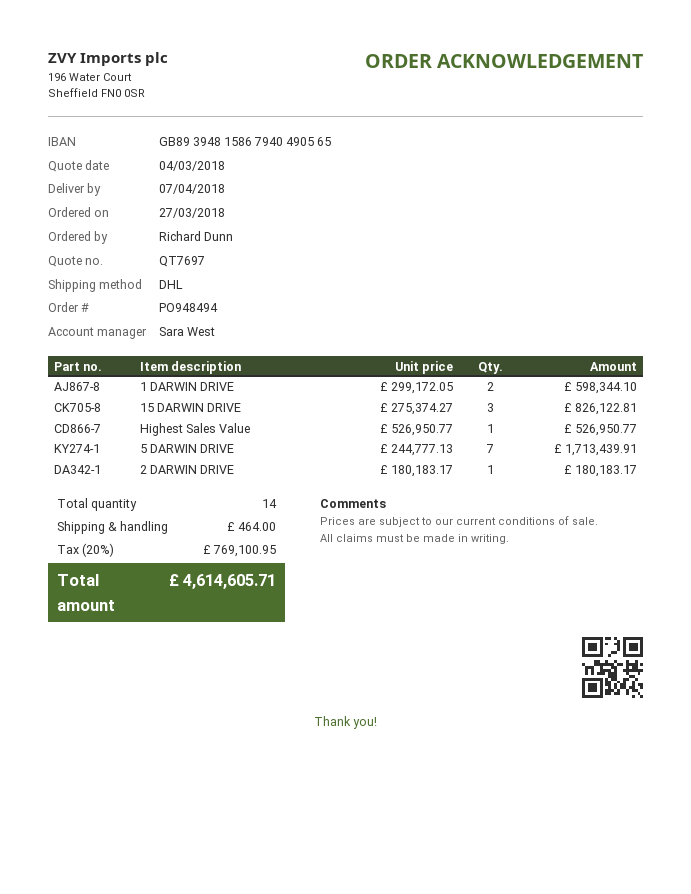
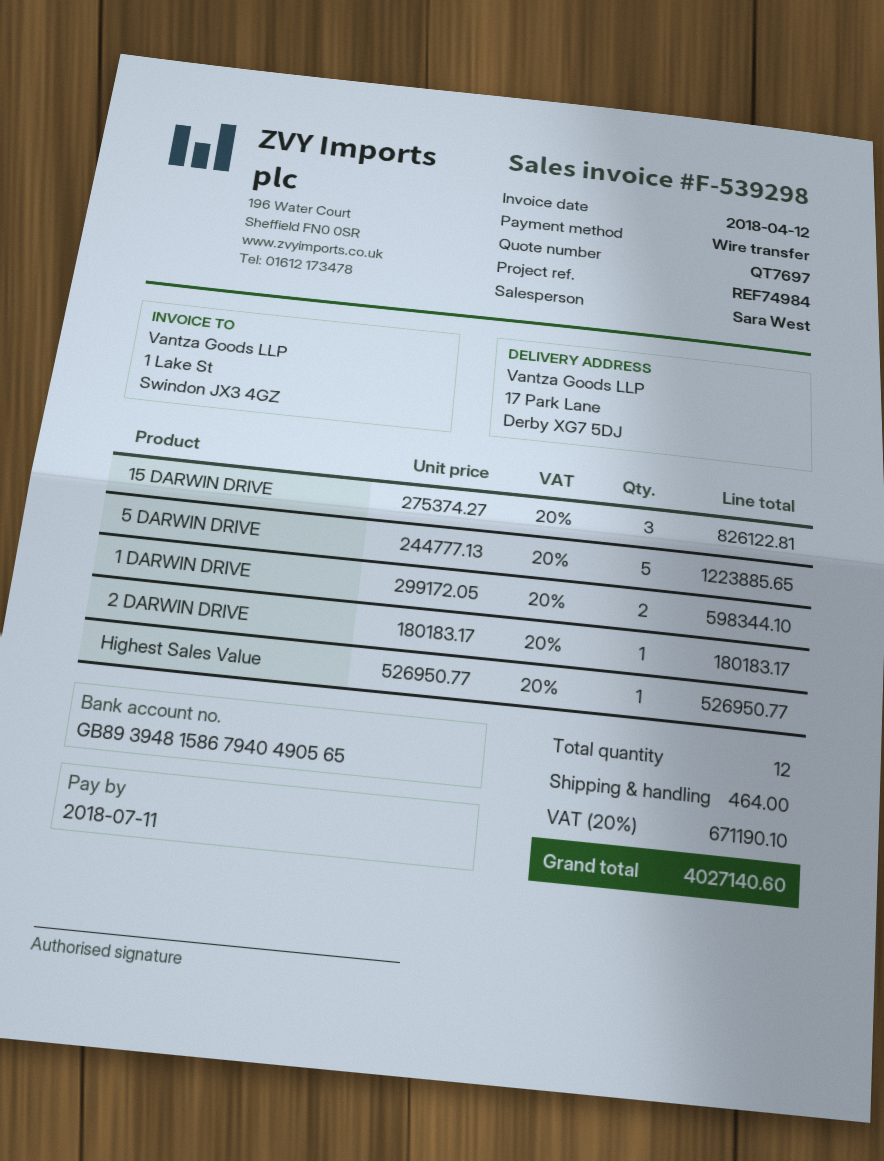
5 DARWIN DRIVE: 7 x 244777.13 = 1713439.91 -> 5 x 244777.13 = 1223885.65
total quantity: 14 -> 12
tax: 20% = 769100.95 -> 20% = 671190.10
total: 4614605.71 -> 4027140.60

